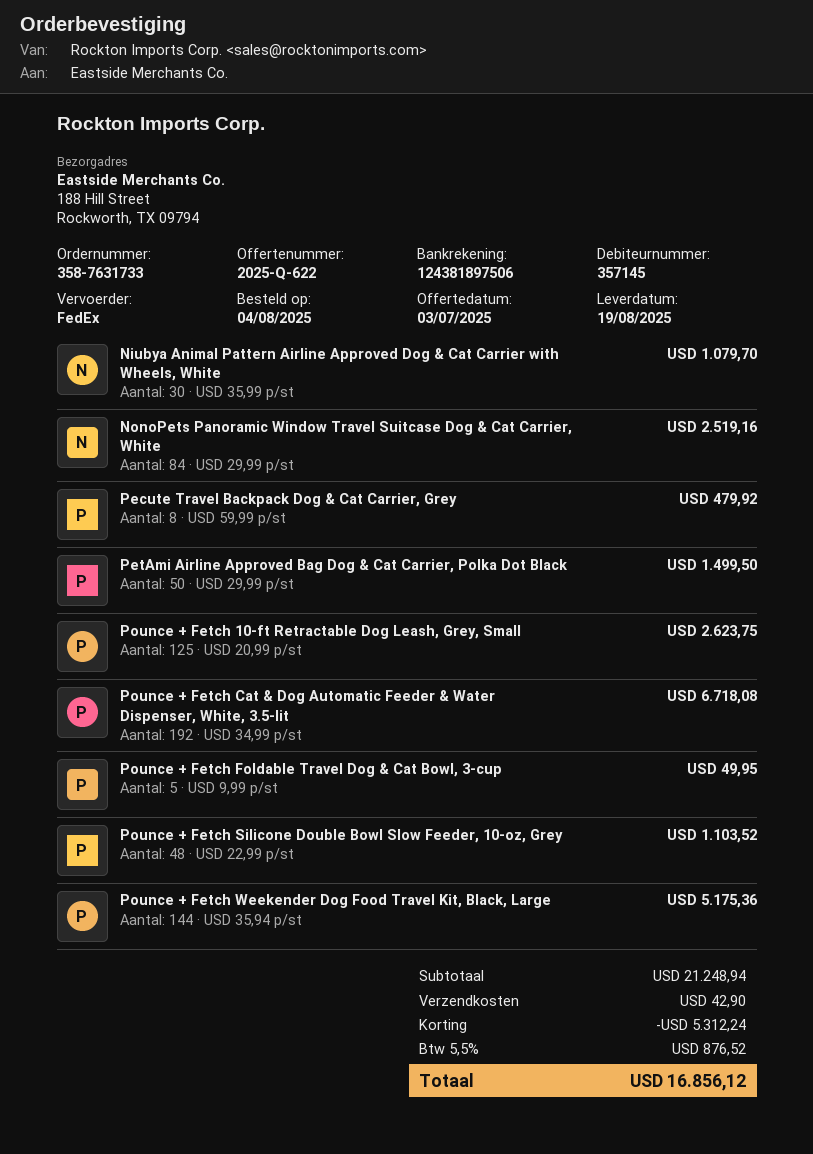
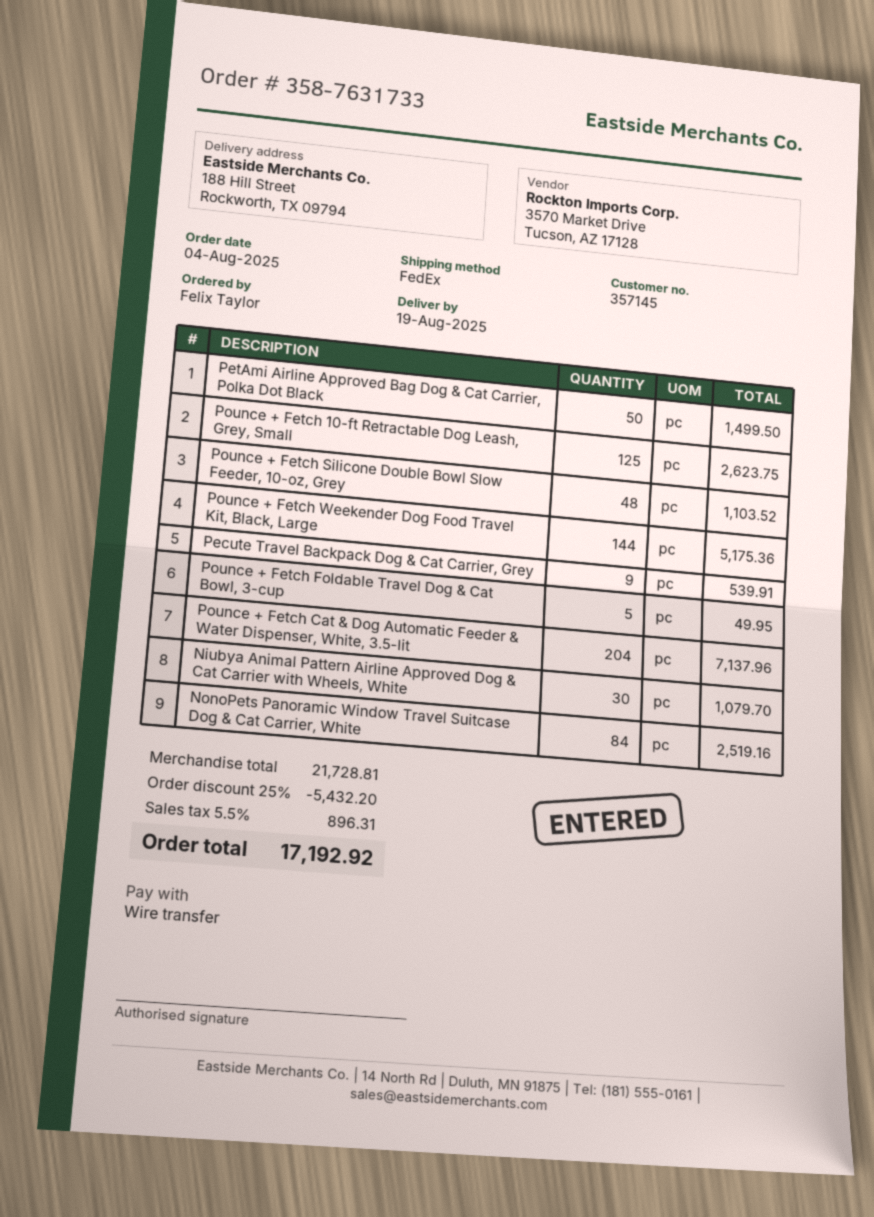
Pecute Travel Backpack Dog & Cat Carrier, Grey: 8 for 479.92 -> 9 for 539.91
Pounce + Fetch Cat & Dog Automatic Feeder & Water Dispenser, White, 3.5-lit: 192 for 6718.08 -> 204 for 7137.96
subtotal: 21248.94 -> 21728.81
discount: 5312.24 -> 5432.20
shipping: 42.90 -> none
tax: 5.5% = 876.52 -> 5.5% = 896.31
total: 16856.12 -> 17192.92

